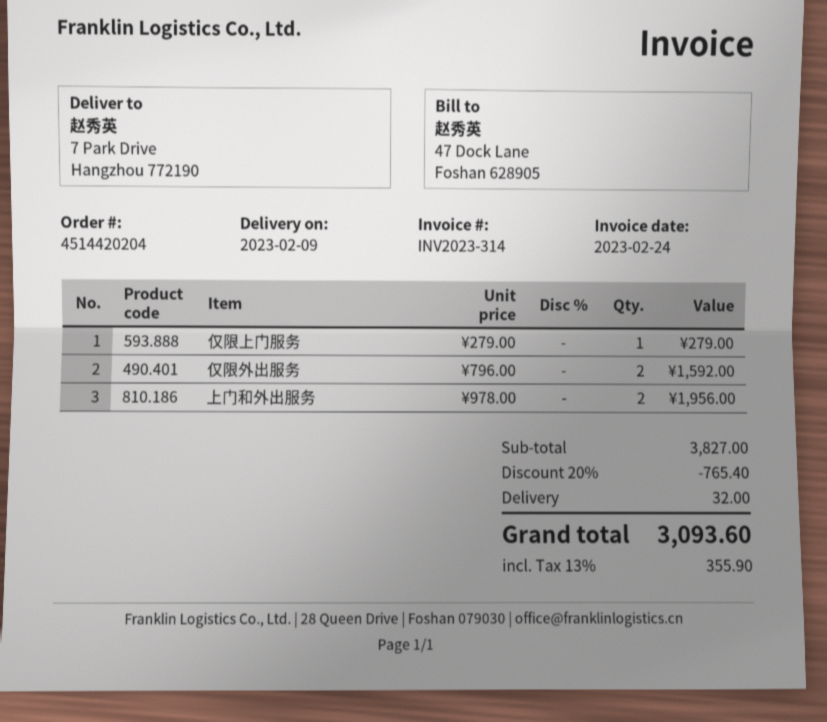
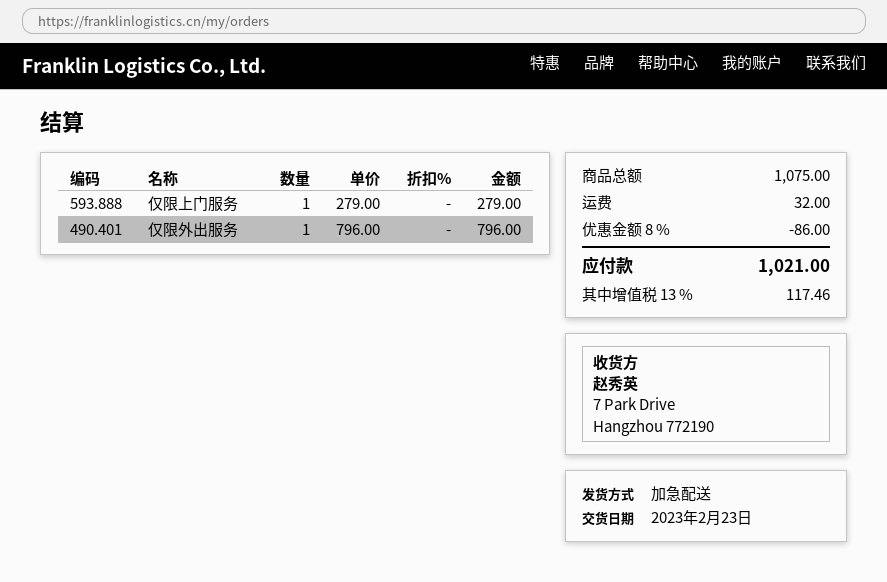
delivery date: 2023-02-09 -> 2023-02-23
仅限外出服务: 2 x 796.00 = 1592.00 -> 1 x 796.00 = 796.00
上门和外出服务: 2 x 978.00 = 1956.00 -> none
subtotal: 3827.00 -> 1075.00
discount: 20% = 765.40 -> 8% = 86.00
tax: 13% = 355.90 -> 13% = 117.46
total: 3093.60 -> 1021.00

